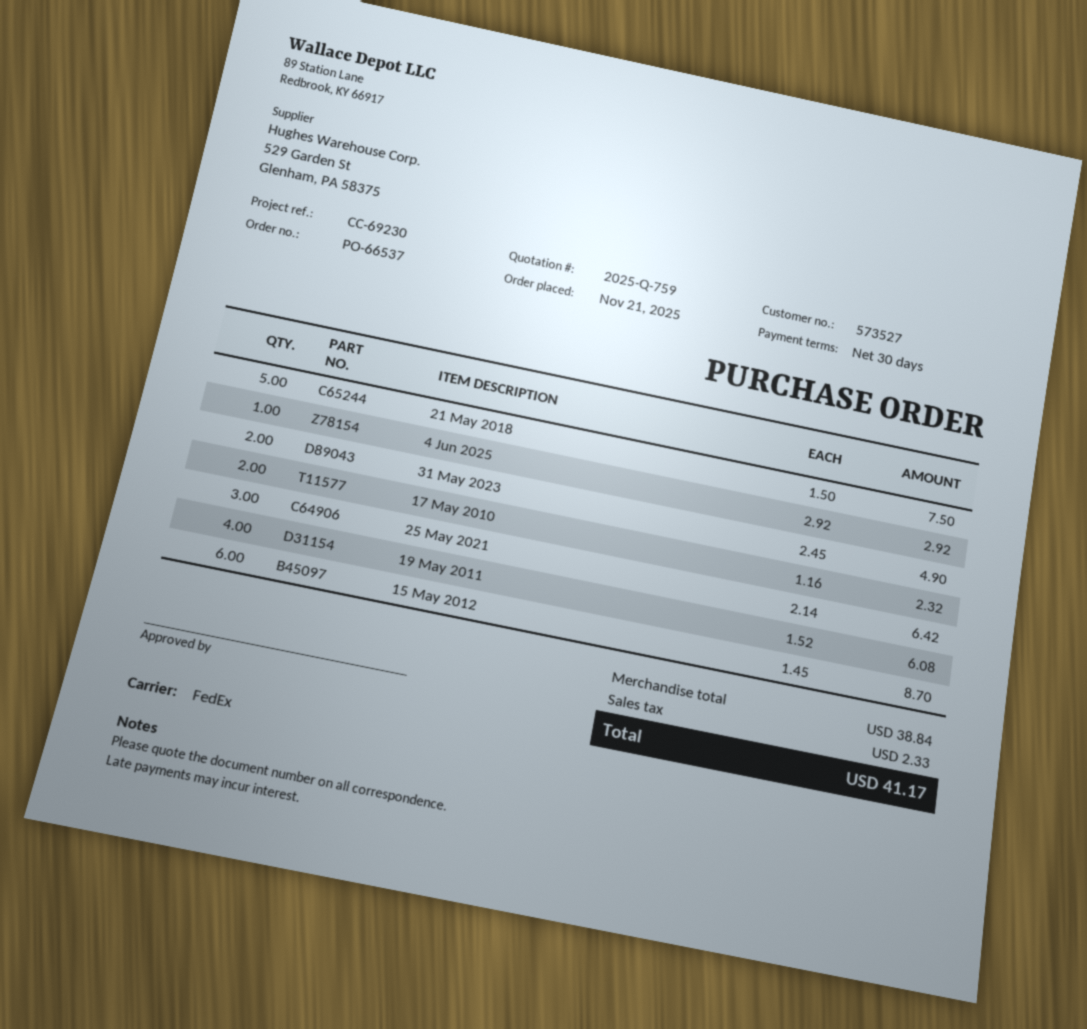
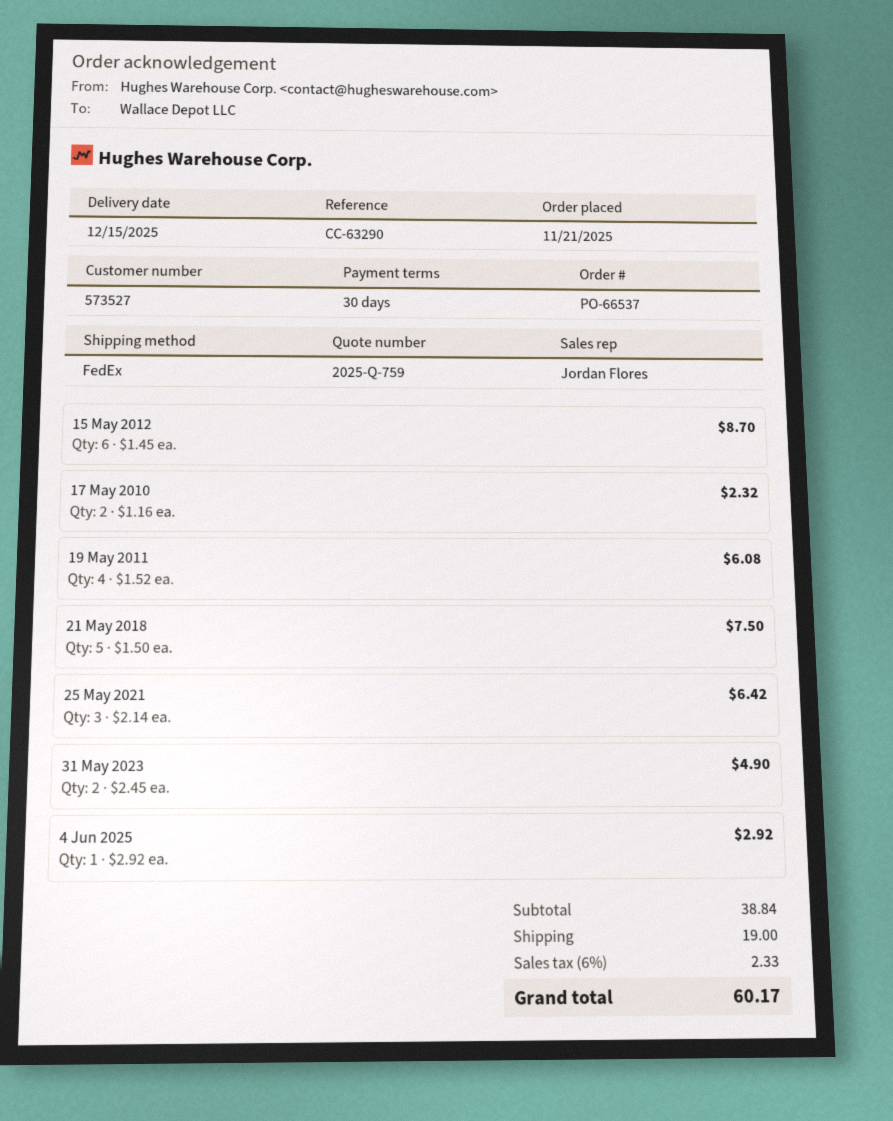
reference: CC-69230 -> CC-63290
shipping: none -> 19.00
total: 41.17 -> 60.17

